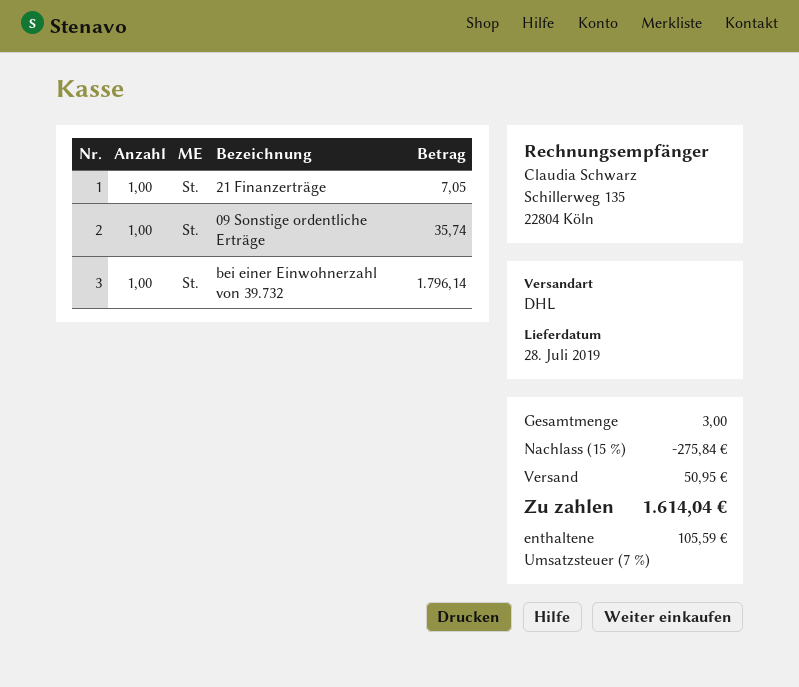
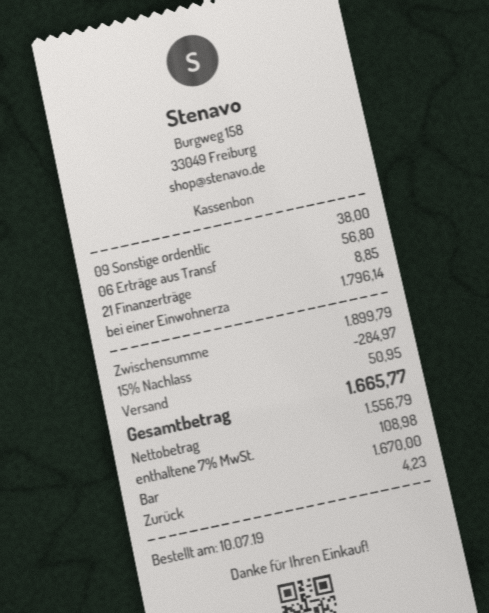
21 Finanzerträge: 1 for 7.05 -> 1 for 8.85
09 Sonstige ordentliche Erträge: 1 for 35.74 -> 1 for 38.00
06 Erträge aus Transf: none -> 1 for 56.80
discount: 15% = 275.84 -> 15% = 284.97
tax: 7% = 105.59 -> 7% = 108.98
total: 1614.04 -> 1665.77

